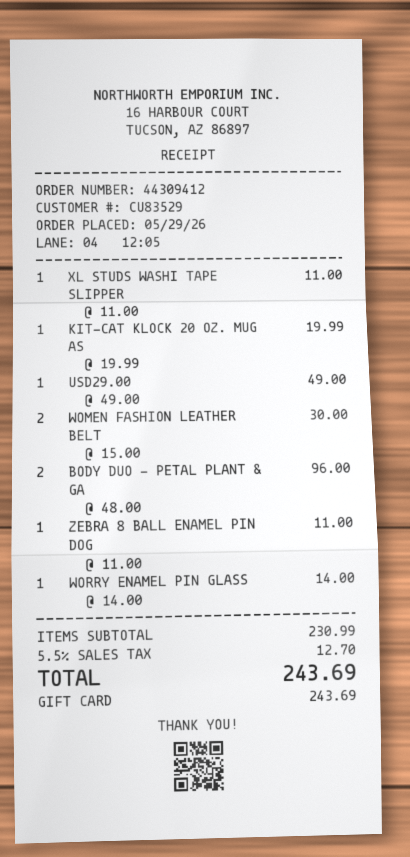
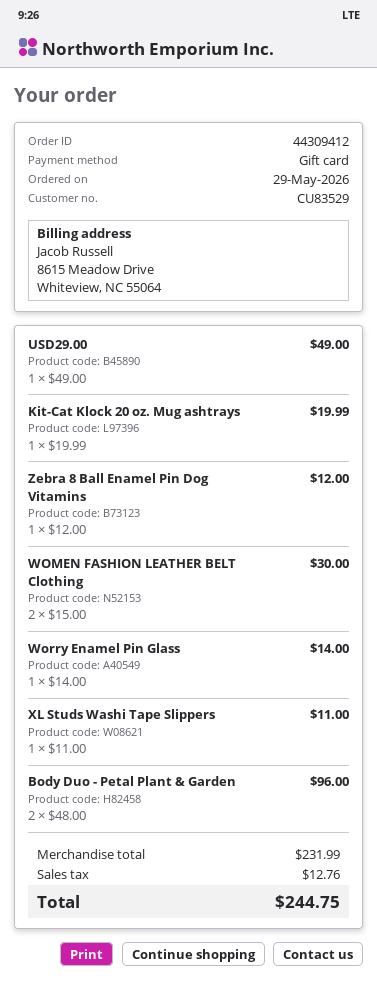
ZEBRA 8 BALL ENAMEL PIN DOG: 1 x 11.00 = 11.00 -> 1 x 12.00 = 12.00
subtotal: 230.99 -> 231.99
tax: 12.70 -> 12.76
total: 243.69 -> 244.75

